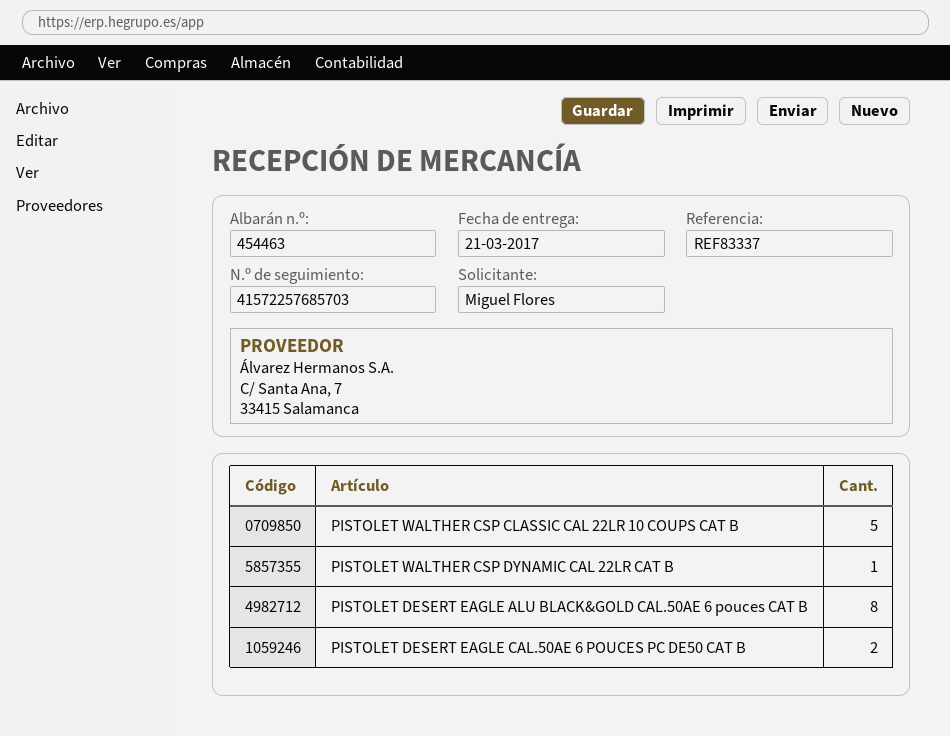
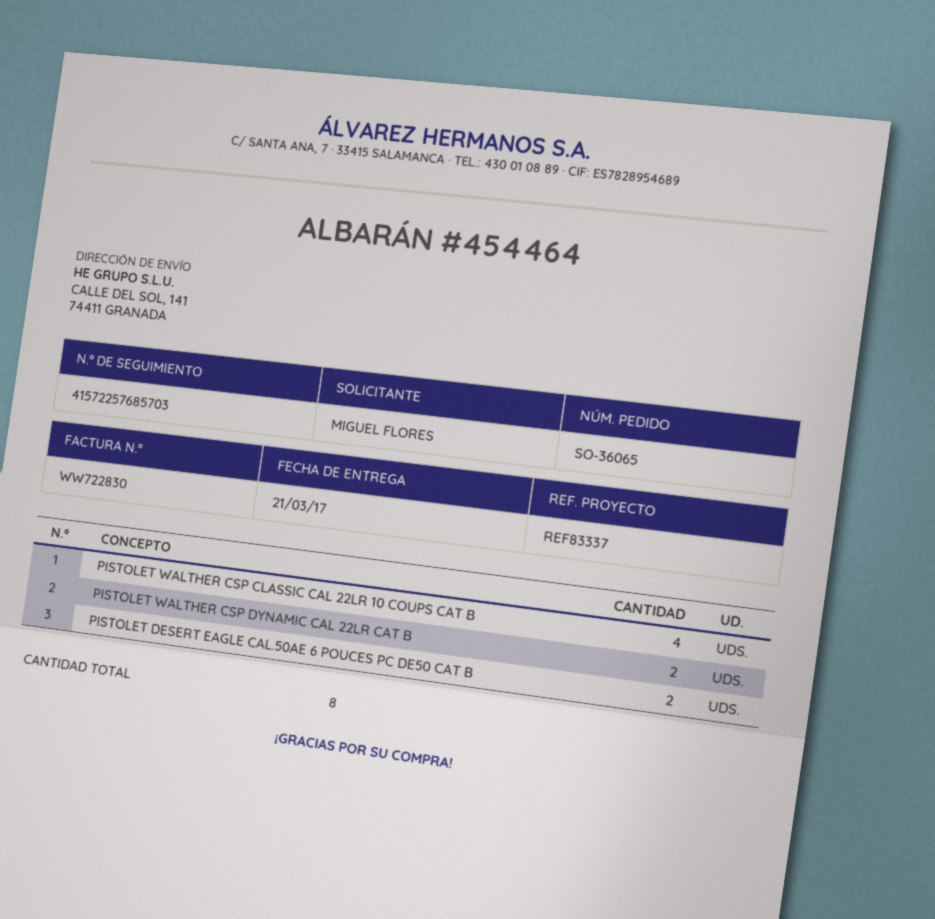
delivery note number: 454463 -> 454464
PISTOLET WALTHER CSP CLASSIC CAL 22LR 10 COUPS CAT B: 5 -> 4
PISTOLET WALTHER CSP DYNAMIC CAL 22LR CAT B: 1 -> 2
PISTOLET DESERT EAGLE ALU BLACK&GOLD CAL.50AE 6 pouces CAT B: 8 -> none

